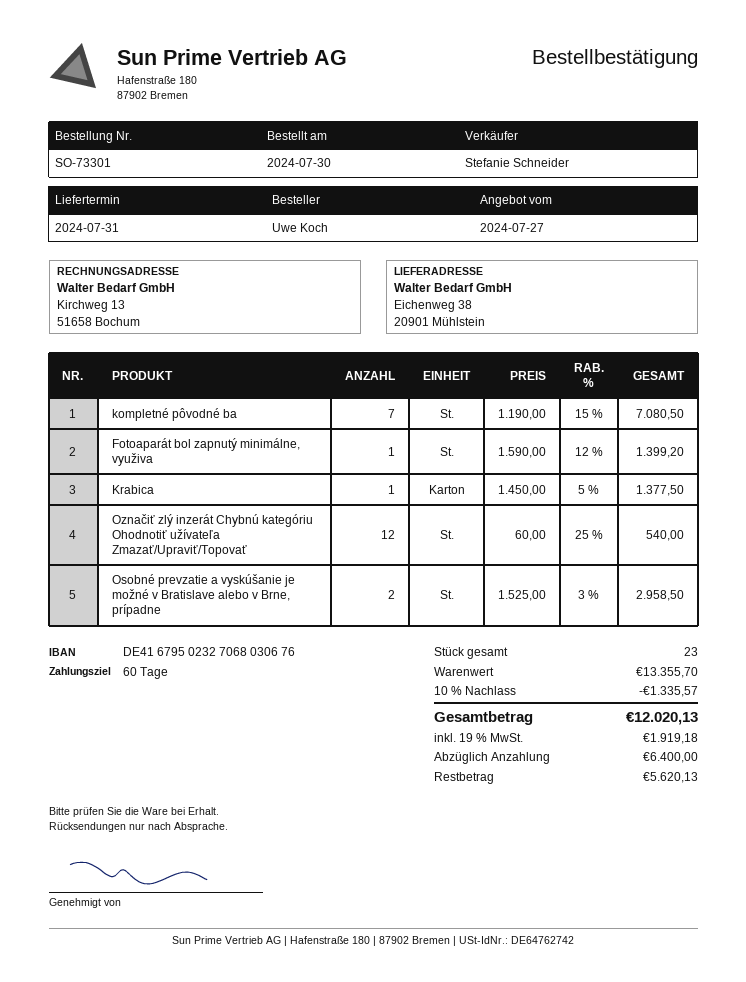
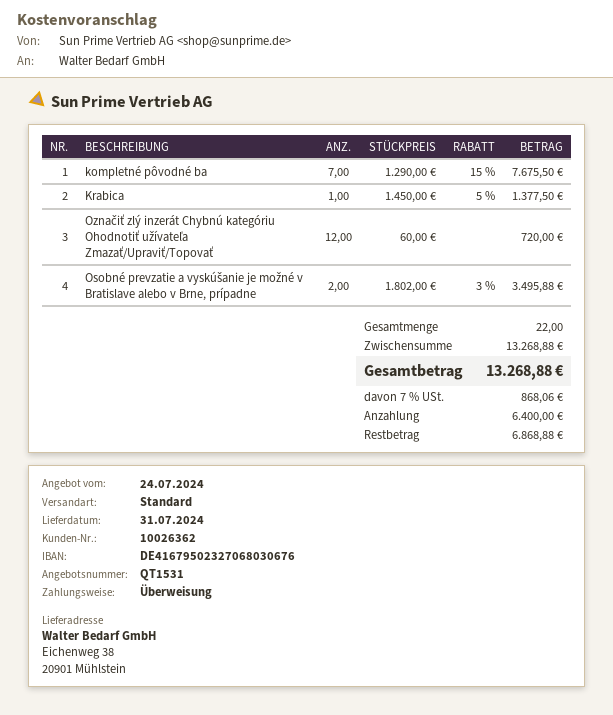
quote date: 2024-07-27 -> 2024-07-24
kompletné pôvodné ba: 7 x 1190.00 - 15% = 7080.50 -> 7 x 1290.00 - 15% = 7675.50
Fotoaparát bol zapnutý minimálne, využiva: 1 x 1590.00 - 12% = 1399.20 -> none
Označiť zlý inzerát Chybnú kategóriu Ohodnotiť užívateľa Zmazať/Upraviť/Topovať: 12 x 60.00 - 25% = 540.00 -> 12 x 60.00 = 720.00
Osobné prevzatie a vyskúšanie je možné v Bratislave alebo v Brne, prípadne: 2 x 1525.00 - 3% = 2958.50 -> 2 x 1802.00 - 3% = 3495.88
total quantity: 23 -> 22
subtotal: 13355.70 -> 13268.88
discount: 10% = 1335.57 -> none
tax: 19% = 1919.18 -> 7% = 868.06
total: 12020.13 -> 13268.88
balance: 5620.13 -> 6868.88

